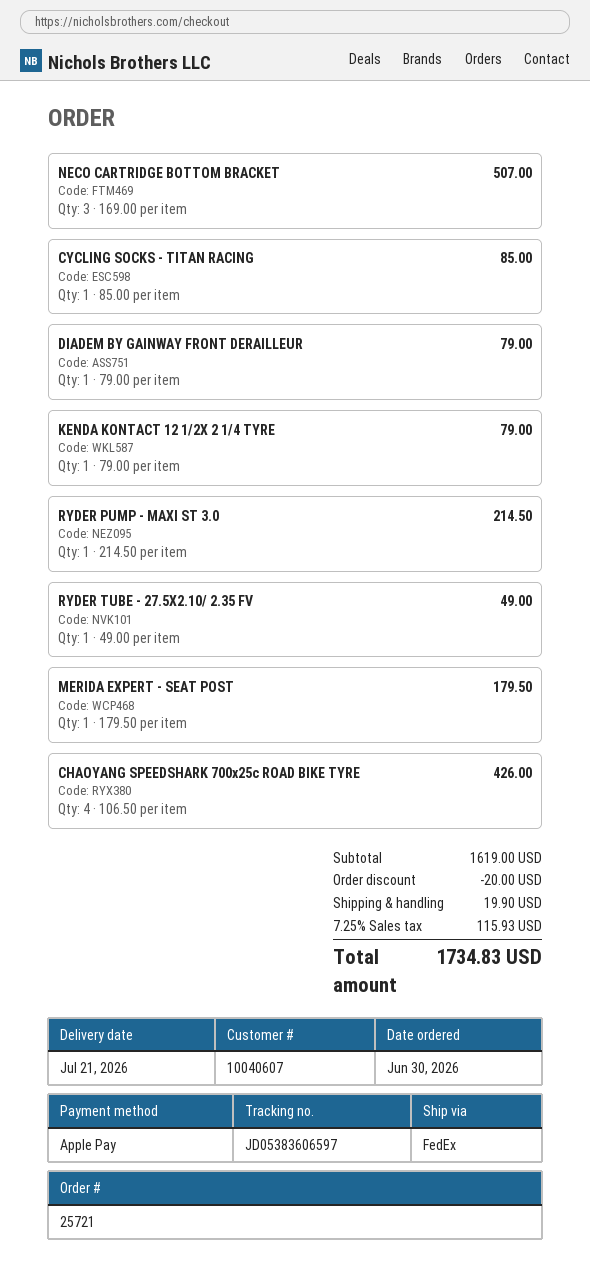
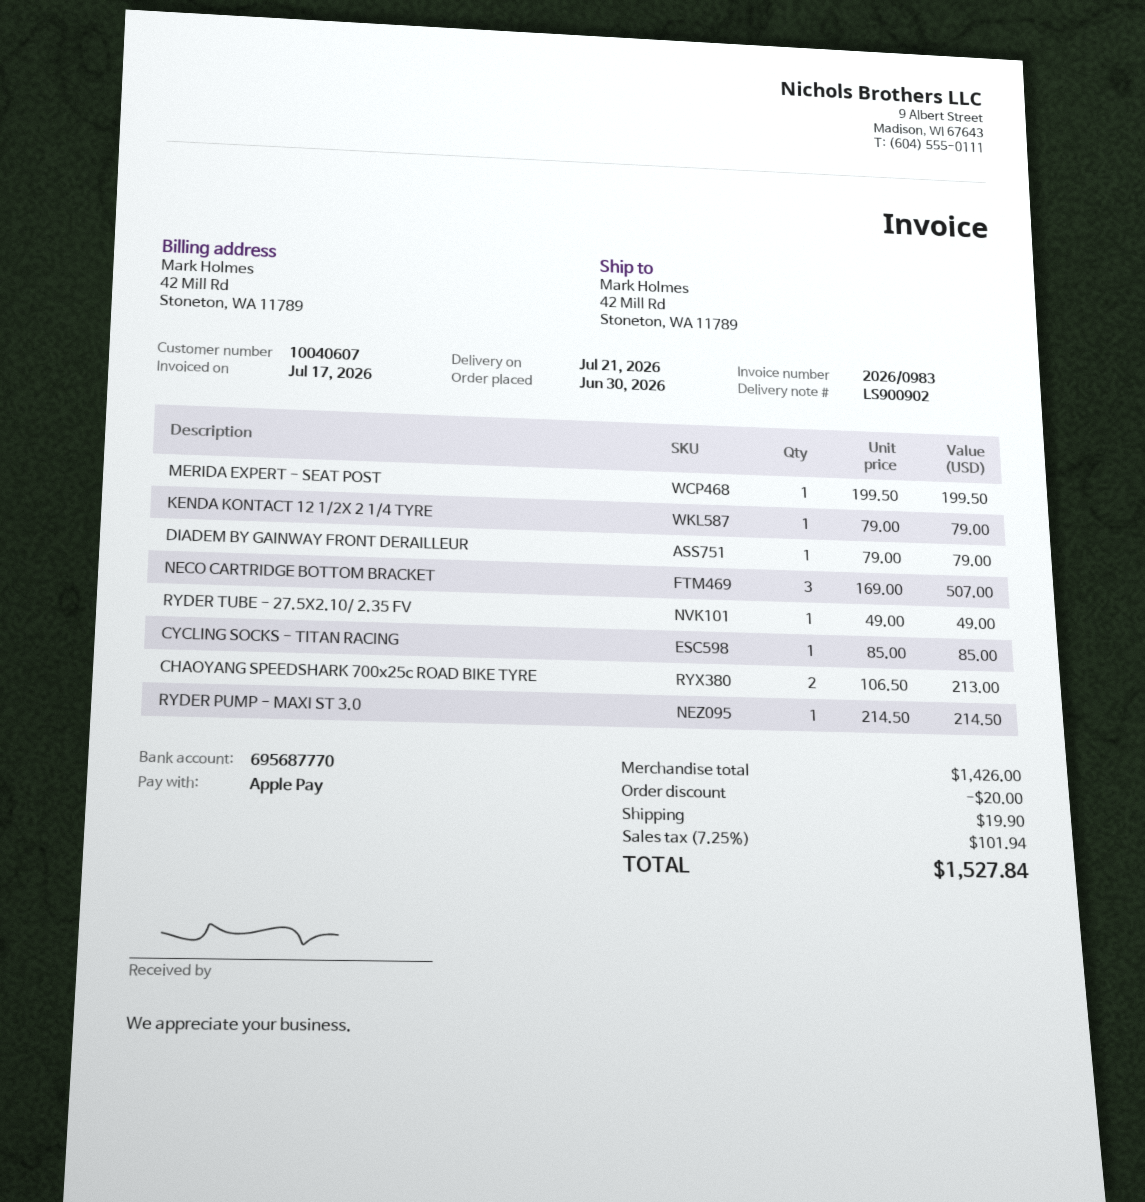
MERIDA EXPERT - SEAT POST: 1 x 179.50 = 179.50 -> 1 x 199.50 = 199.50
CHAOYANG SPEEDSHARK 700x25c ROAD BIKE TYRE: 4 x 106.50 = 426.00 -> 2 x 106.50 = 213.00
subtotal: 1619.00 -> 1426.00
tax: 7.25% = 115.93 -> 7.25% = 101.94
total: 1734.83 -> 1527.84

